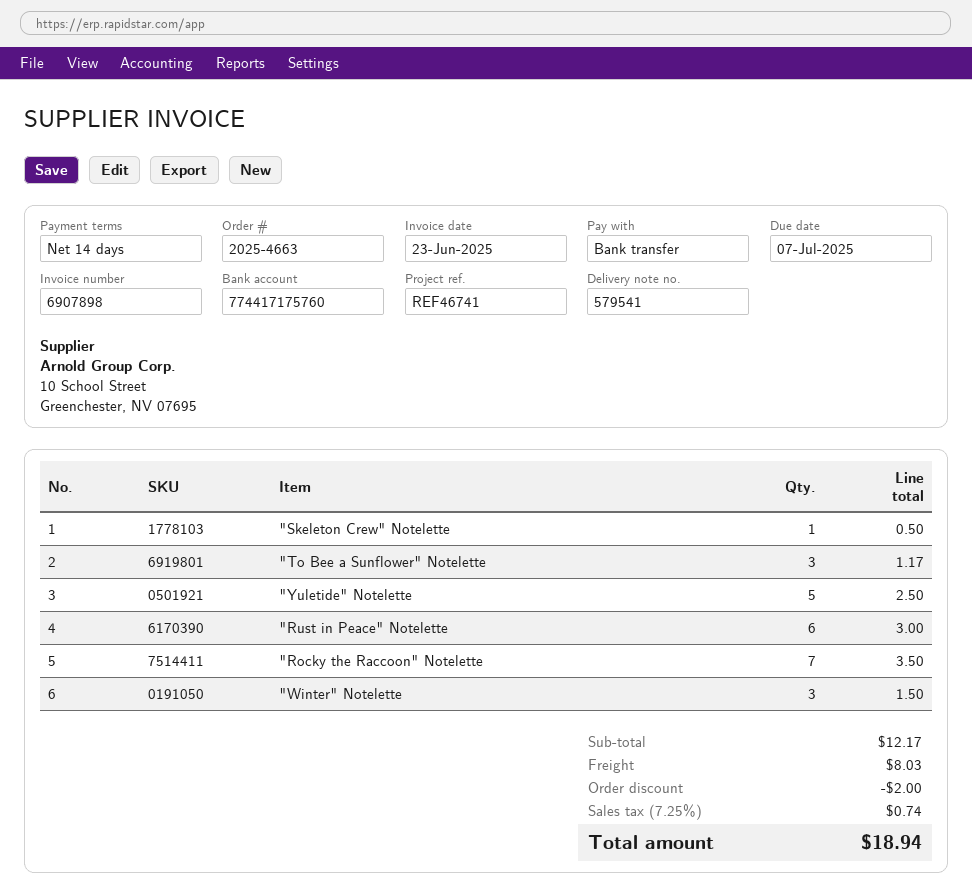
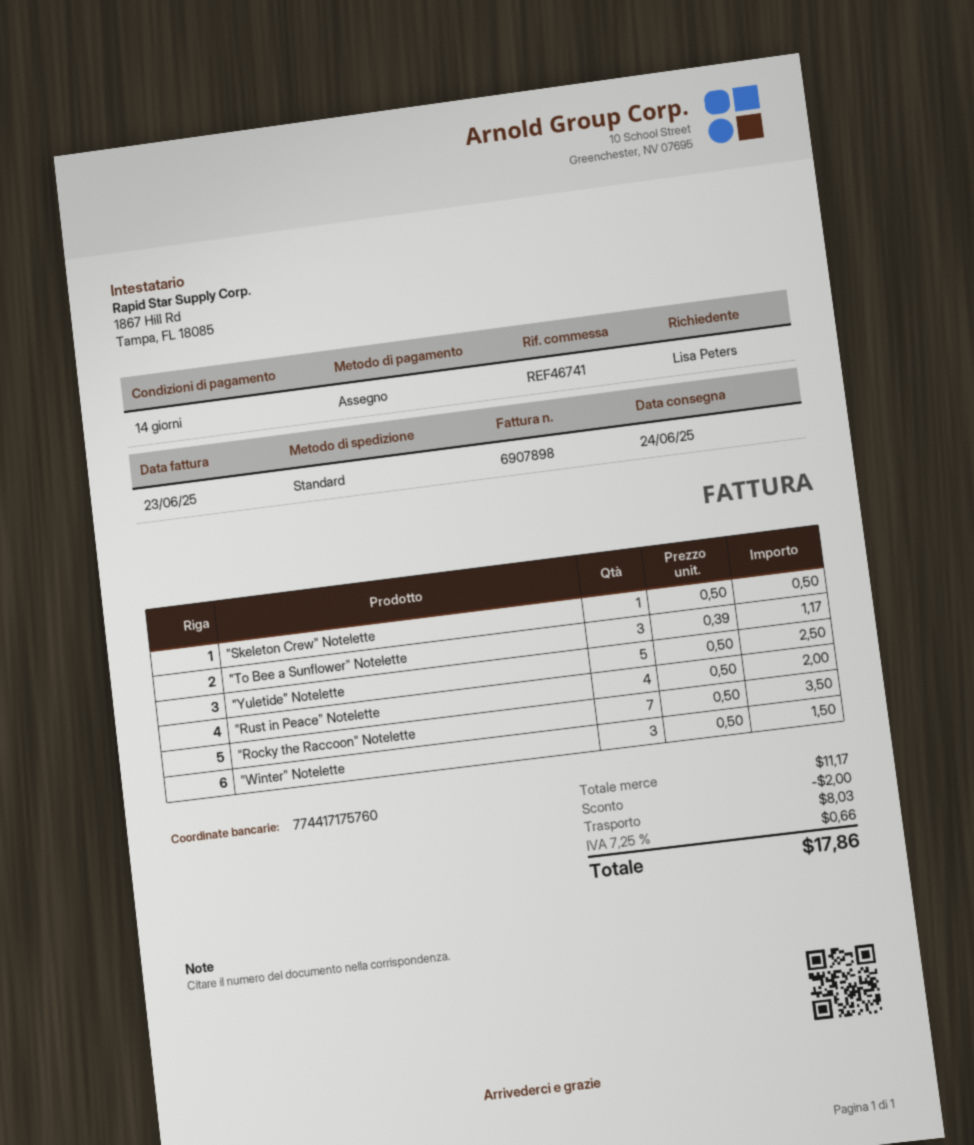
payment method: bank transfer -> cheque
"Rust in Peace" Notelette: 6 for 3.00 -> 4 for 2.00
subtotal: 12.17 -> 11.17
tax: 7.25% = 0.74 -> 7.25% = 0.66
total: 18.94 -> 17.86

